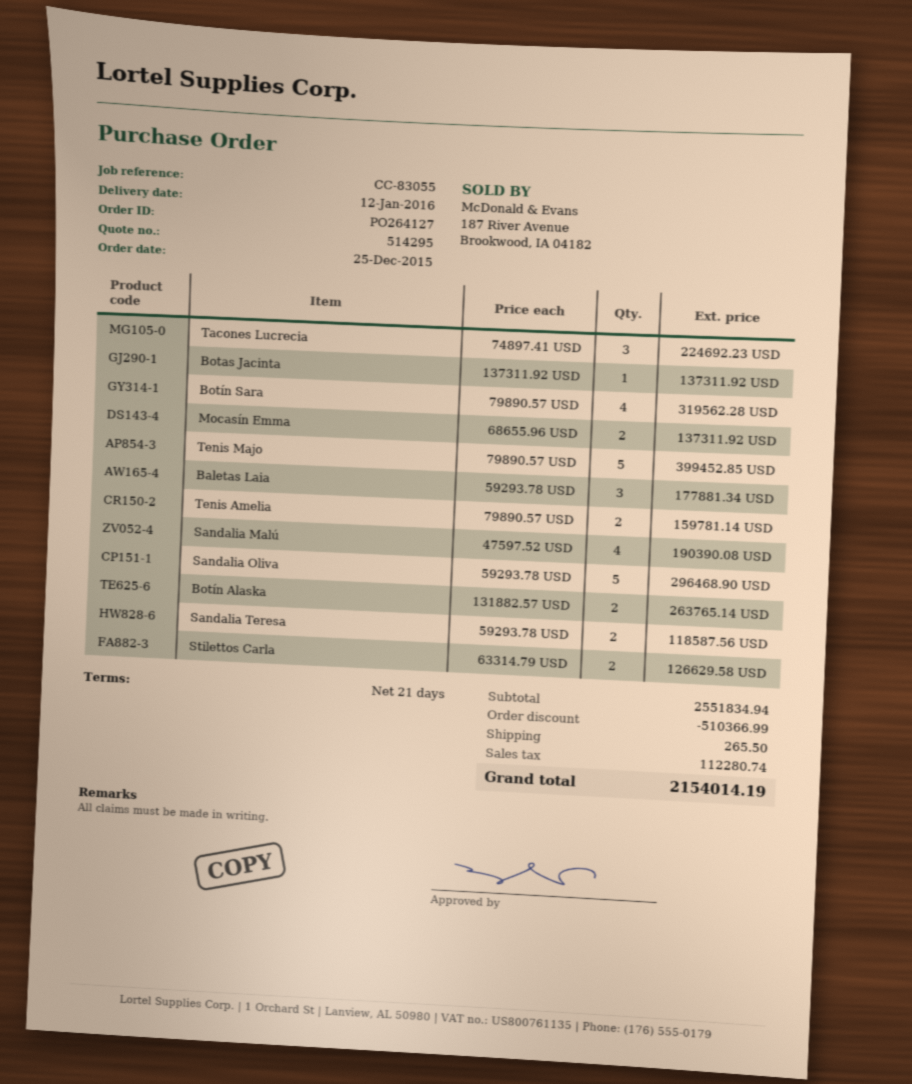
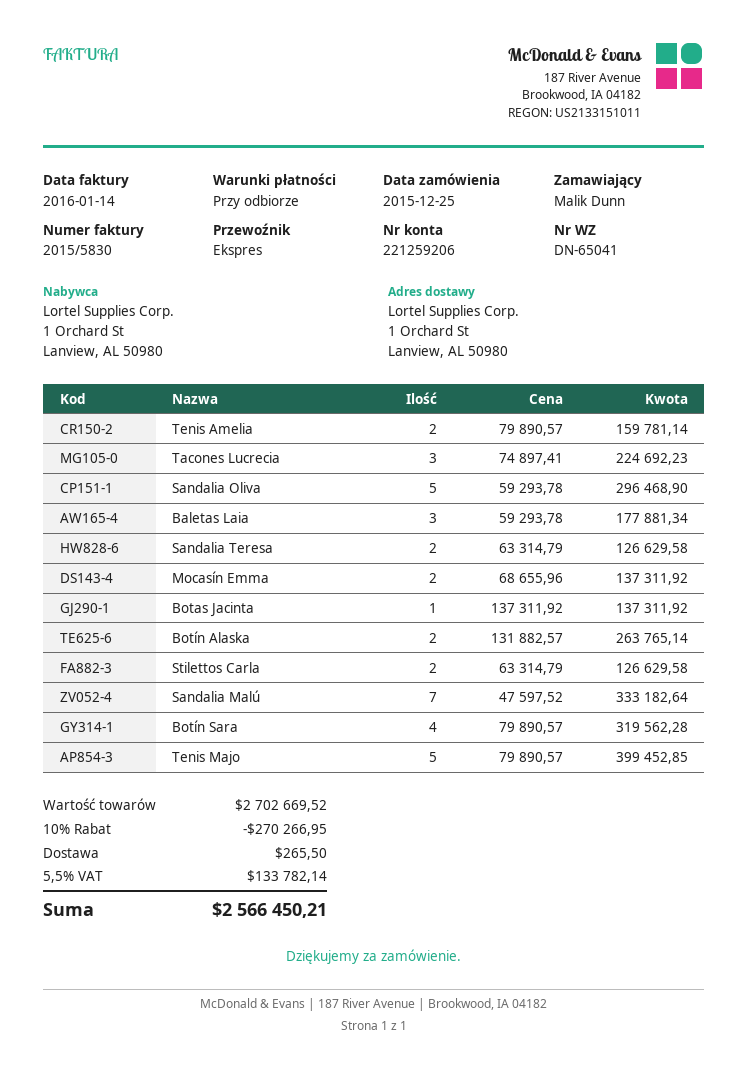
payment terms: 21 days -> on receipt
Sandalia Malú: 4 x 47597.52 = 190390.08 -> 7 x 47597.52 = 333182.64
Sandalia Teresa: 2 x 59293.78 = 118587.56 -> 2 x 63314.79 = 126629.58
subtotal: 2551834.94 -> 2702669.52
discount: 510366.99 -> 270266.95
tax: 112280.74 -> 133782.14
total: 2154014.19 -> 2566450.21

